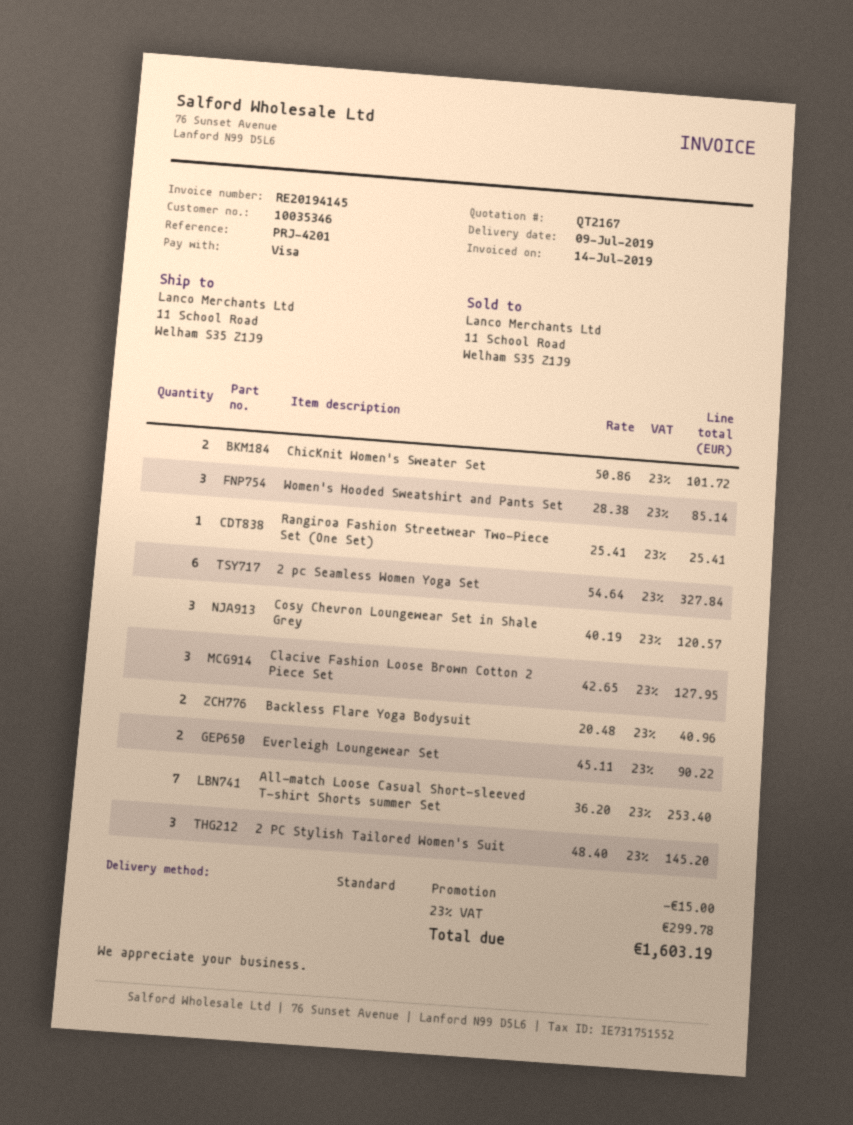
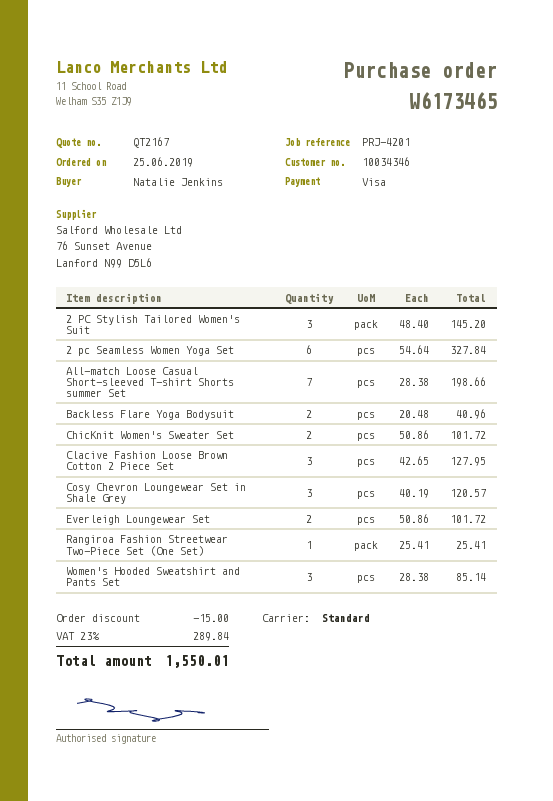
customer number: 10035346 -> 10034346
Everleigh Loungewear Set: 2 x 45.11 = 90.22 -> 2 x 50.86 = 101.72
All-match Loose Casual Short-sleeved T-shirt Shorts summer Set: 7 x 36.20 = 253.40 -> 7 x 28.38 = 198.66
tax: 23% = 299.78 -> 23% = 289.84
total: 1603.19 -> 1550.01

